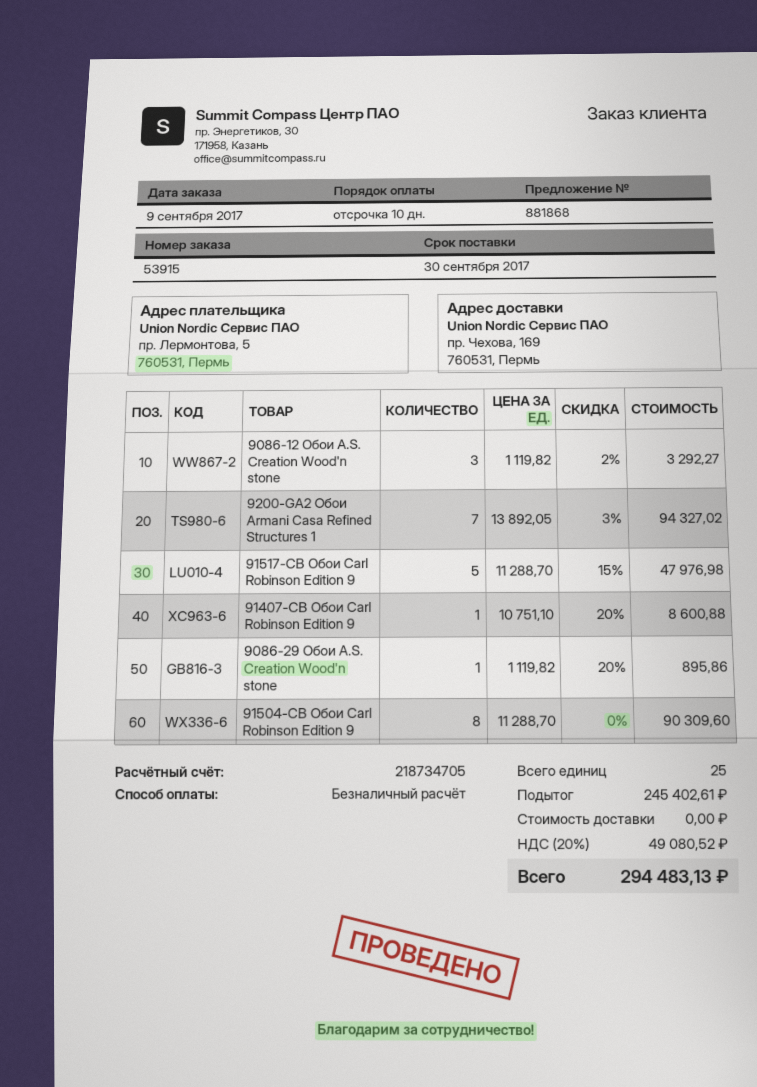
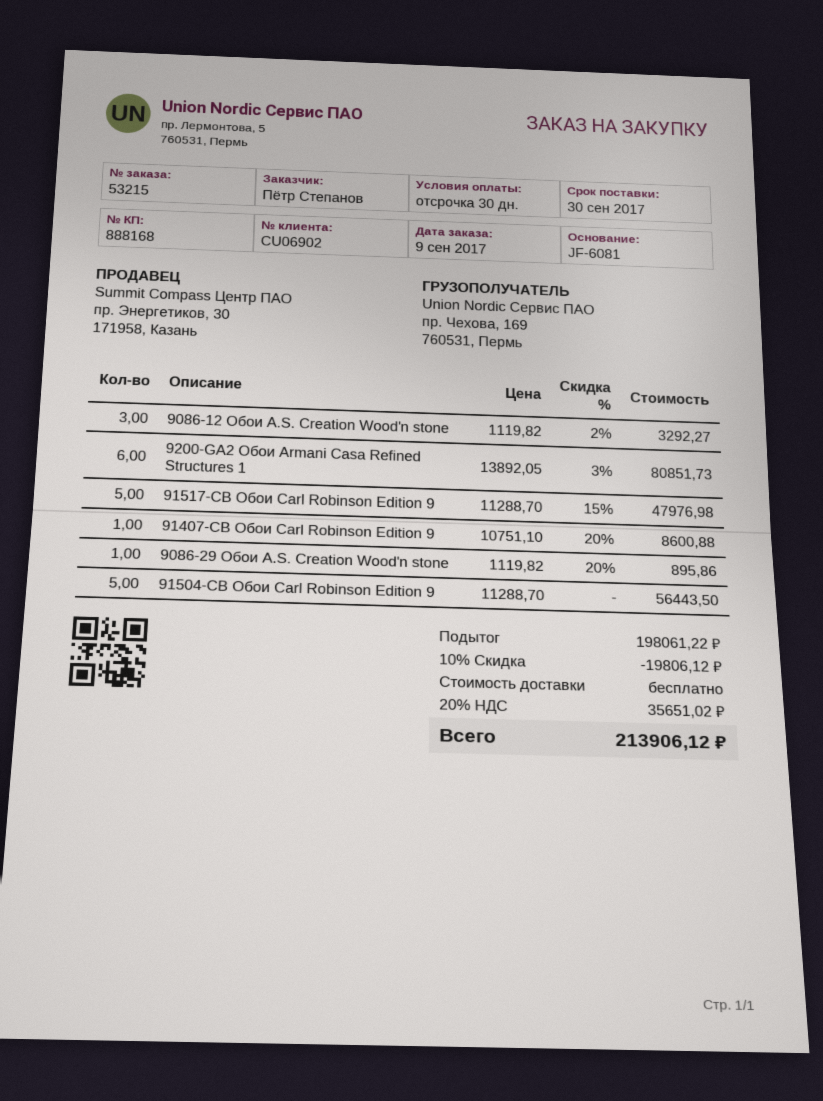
quote number: 881868 -> 888168
order number: 53915 -> 53215
payment terms: 10 days -> 30 days
9200-GA2 Обои Armani Casa Refined Structures 1: 7 x 13892.05 - 3% = 94327.02 -> 6 x 13892.05 - 3% = 80851.73
91504-CB Обои Carl Robinson Edition 9: 8 x 11288.70 = 90309.60 -> 5 x 11288.70 = 56443.50
subtotal: 245402.61 -> 198061.22
discount: none -> 10% = 19806.12
tax: 20% = 49080.52 -> 20% = 35651.02
total: 294483.13 -> 213906.12

